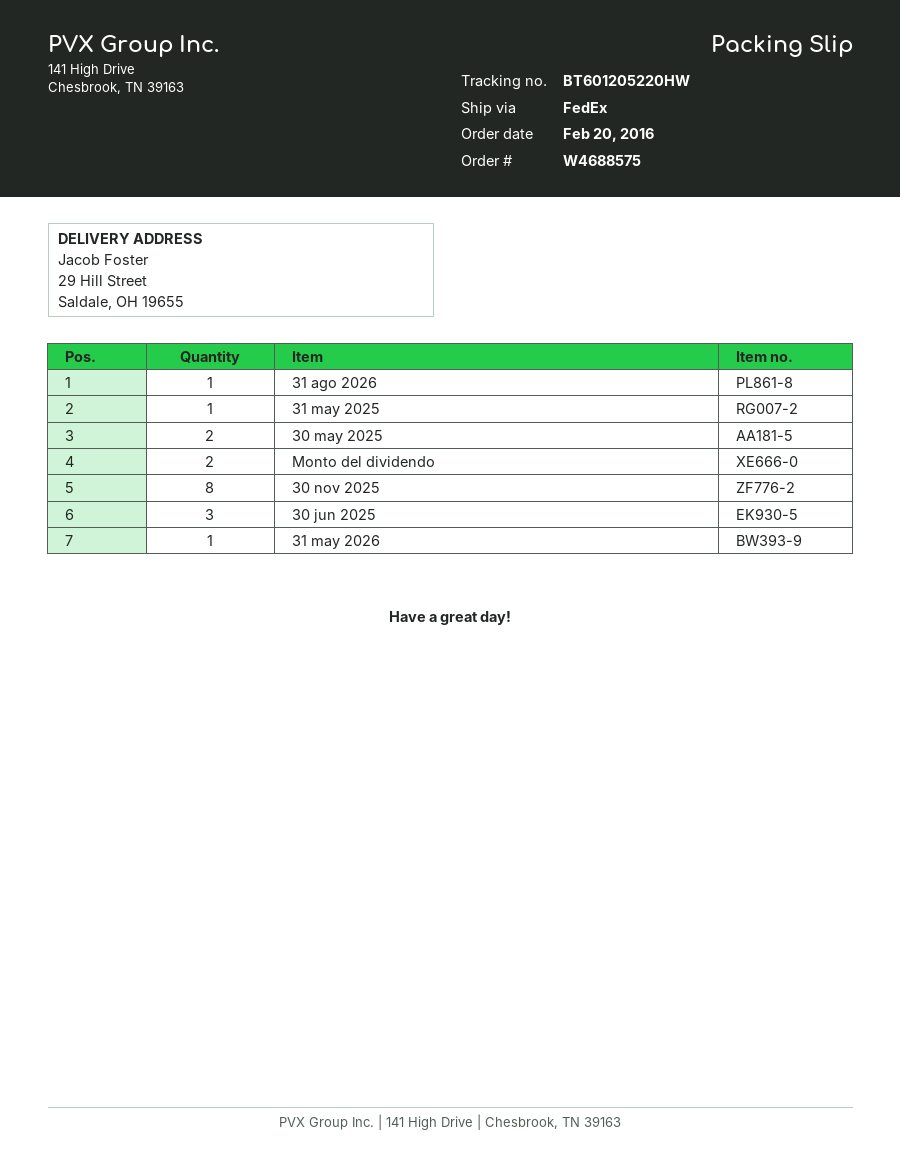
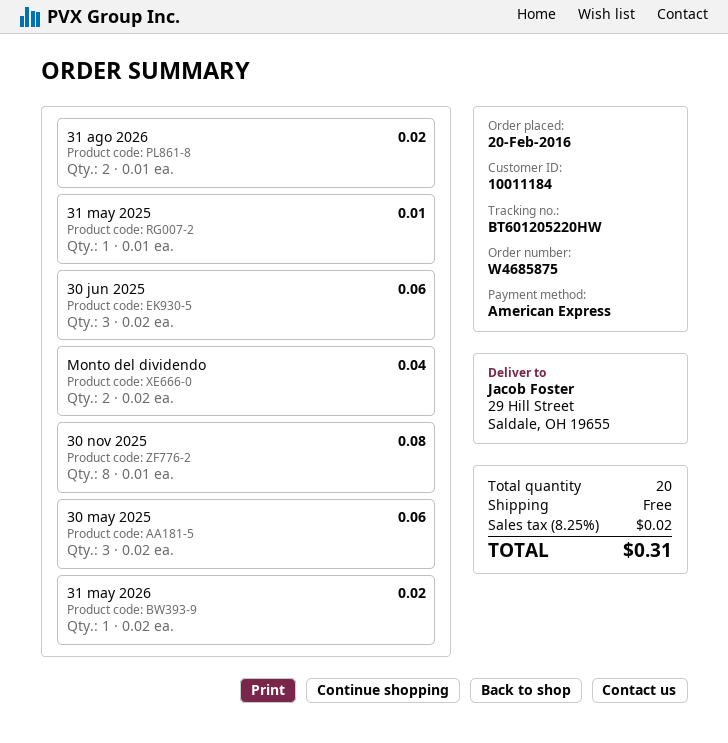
order number: W4688575 -> W4685875
31 ago 2026: 1 -> 2
30 may 2025: 2 -> 3

